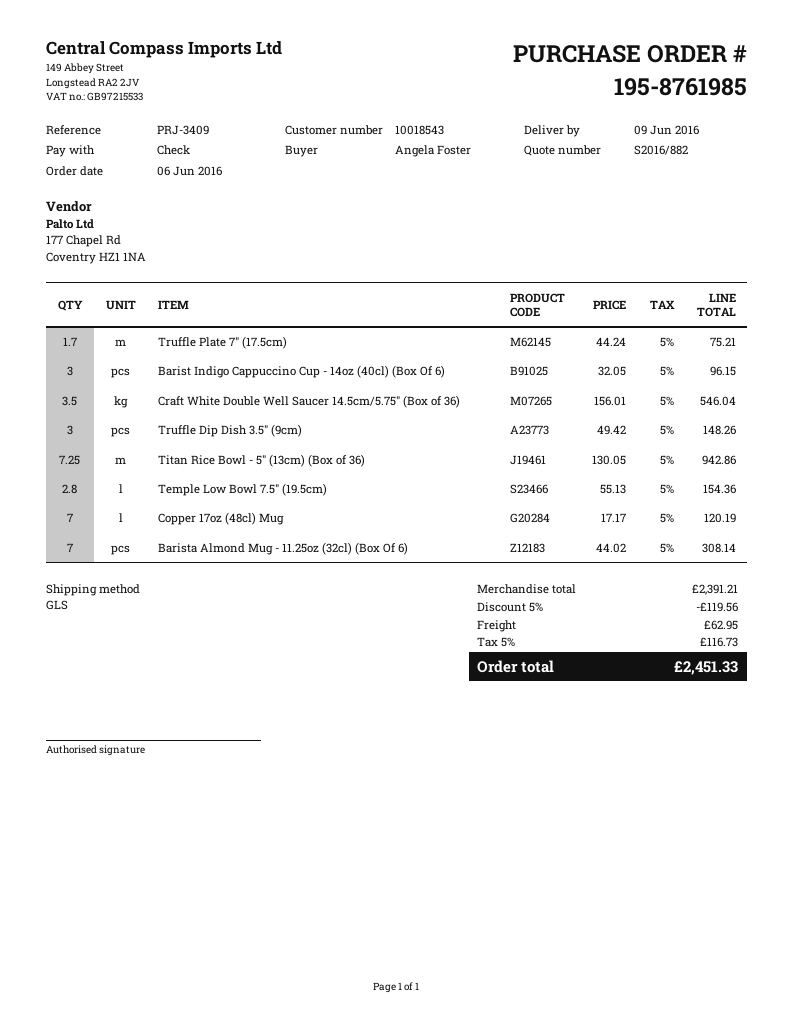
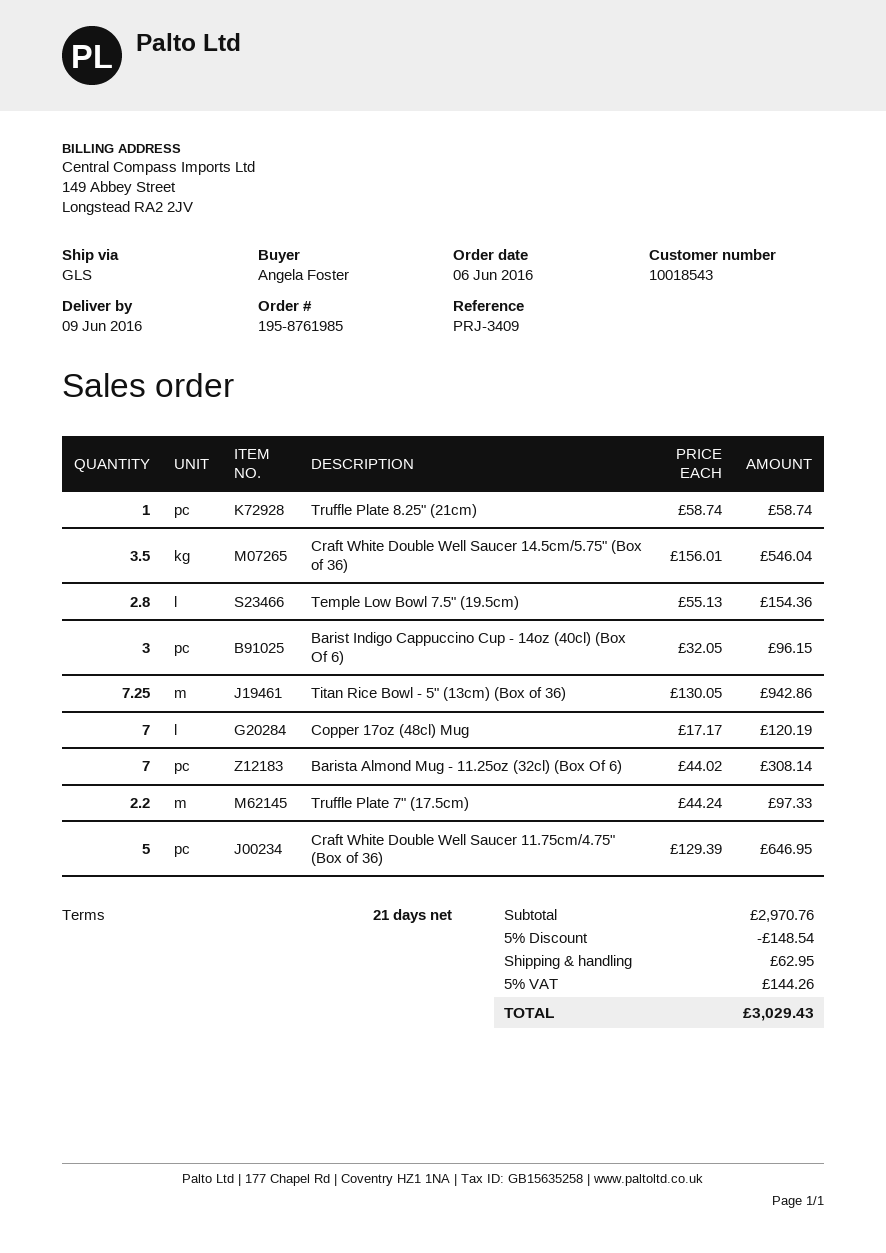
Truffle Plate 7" (17.5cm): 1.7 x 44.24 = 75.21 -> 2.2 x 44.24 = 97.33
Truffle Dip Dish 3.5" (9cm): 3 x 49.42 = 148.26 -> none
Truffle Plate 8.25" (21cm): none -> 1 x 58.74 = 58.74
Craft White Double Well Saucer 11.75cm/4.75" (Box of 36): none -> 5 x 129.39 = 646.95
subtotal: 2391.21 -> 2970.76
discount: 5% = 119.56 -> 5% = 148.54
tax: 5% = 116.73 -> 5% = 144.26
total: 2451.33 -> 3029.43

